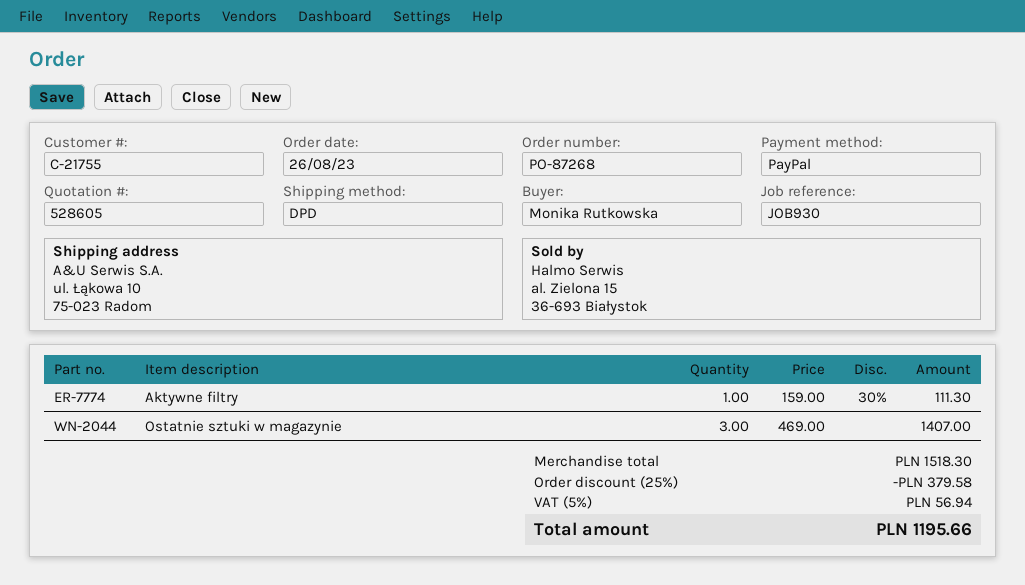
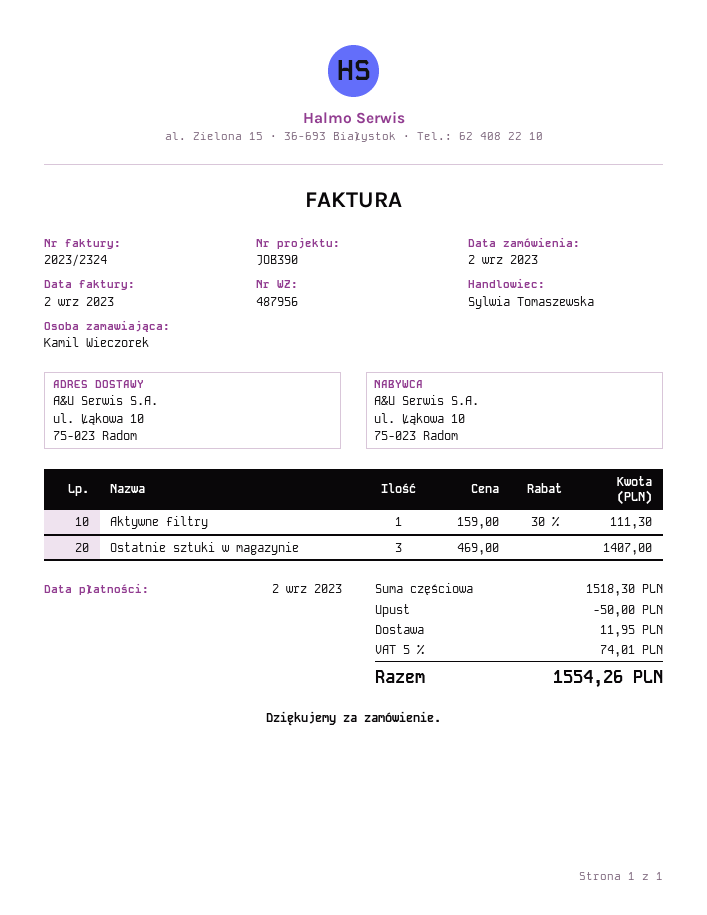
order date: 2023-08-26 -> 2023-09-02
reference: JOB930 -> JOB390
ordered by: Monika Rutkowska -> Kamil Wieczorek
discount: 379.58 -> 50.00
shipping: none -> 11.95
tax: 5% = 56.94 -> 5% = 74.01
total: 1195.66 -> 1554.26

